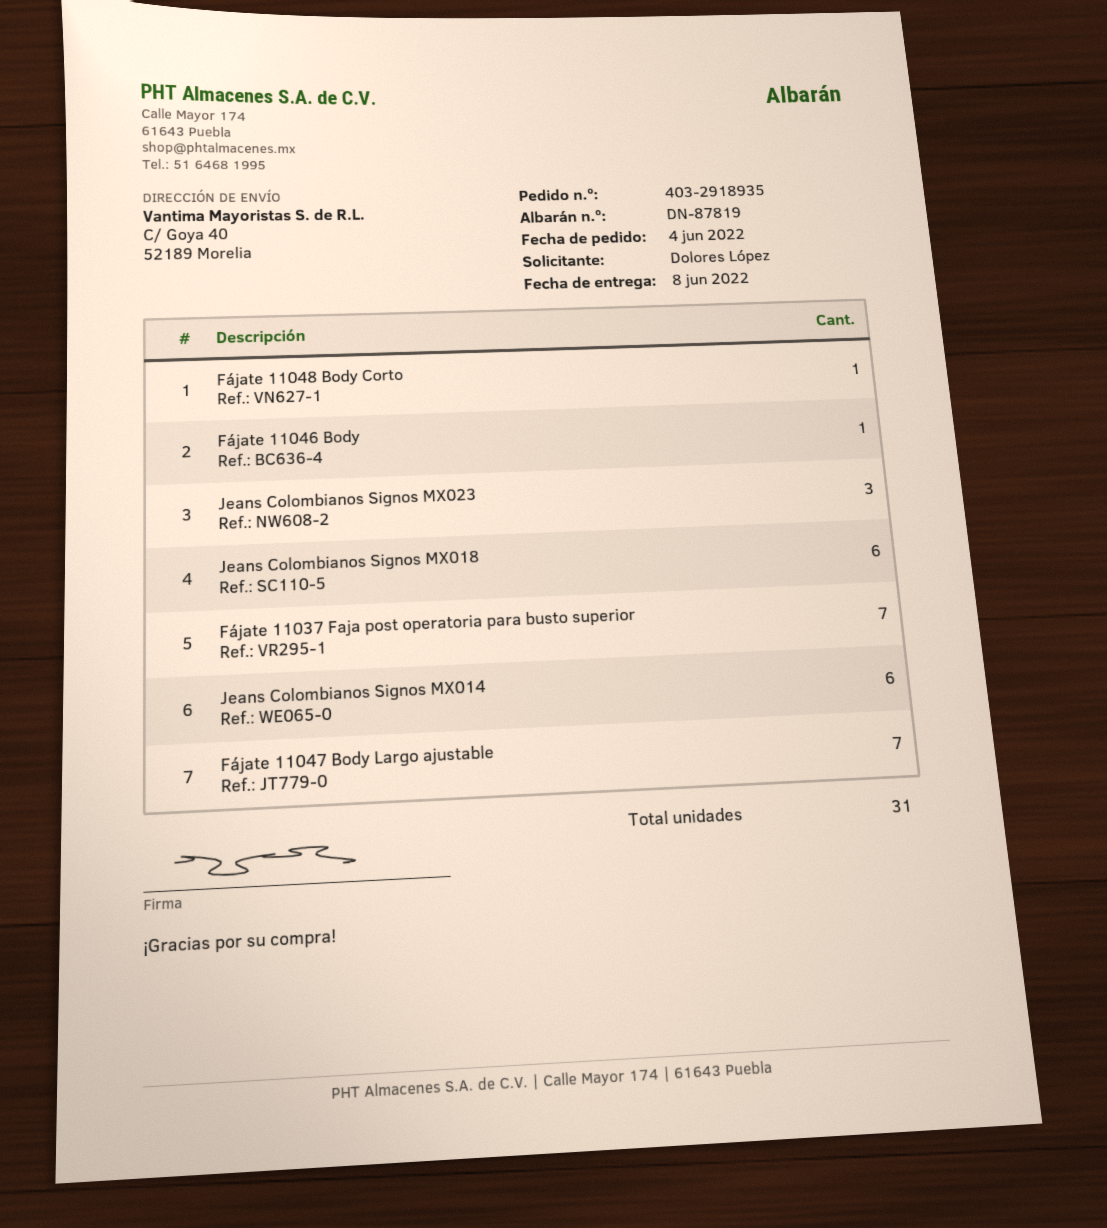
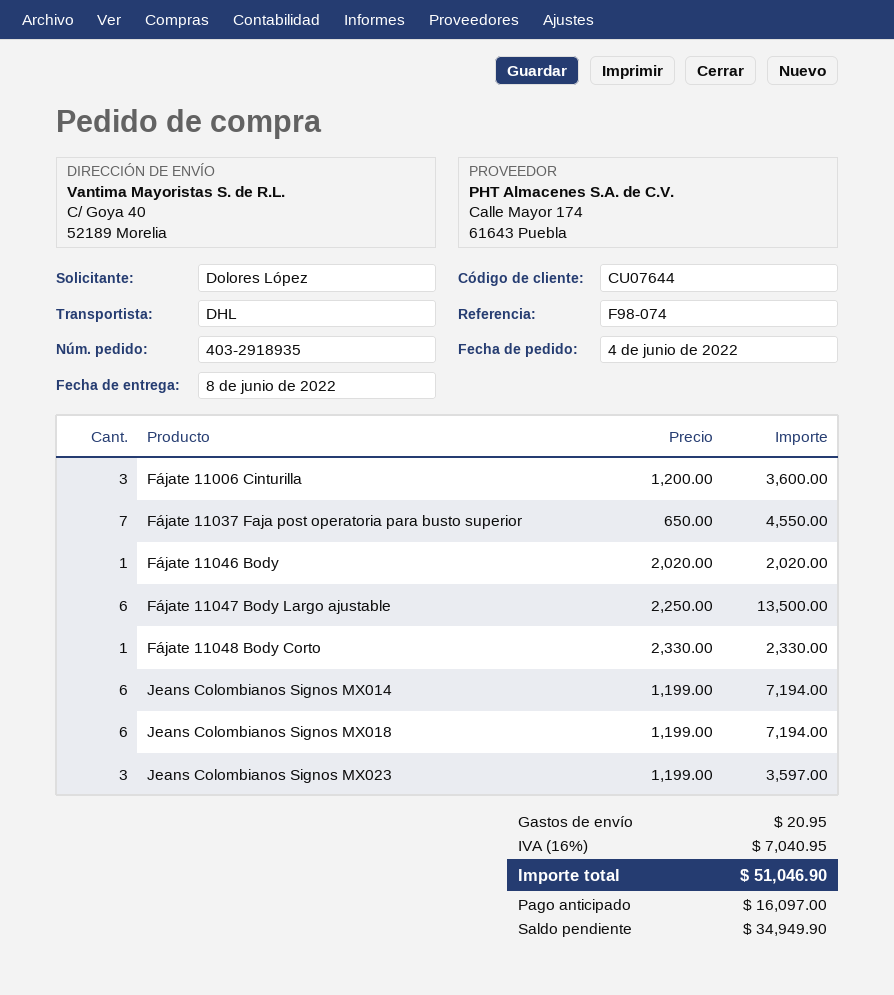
Fájate 11047 Body Largo ajustable: 7 -> 6
Fájate 11006 Cinturilla: none -> 3

